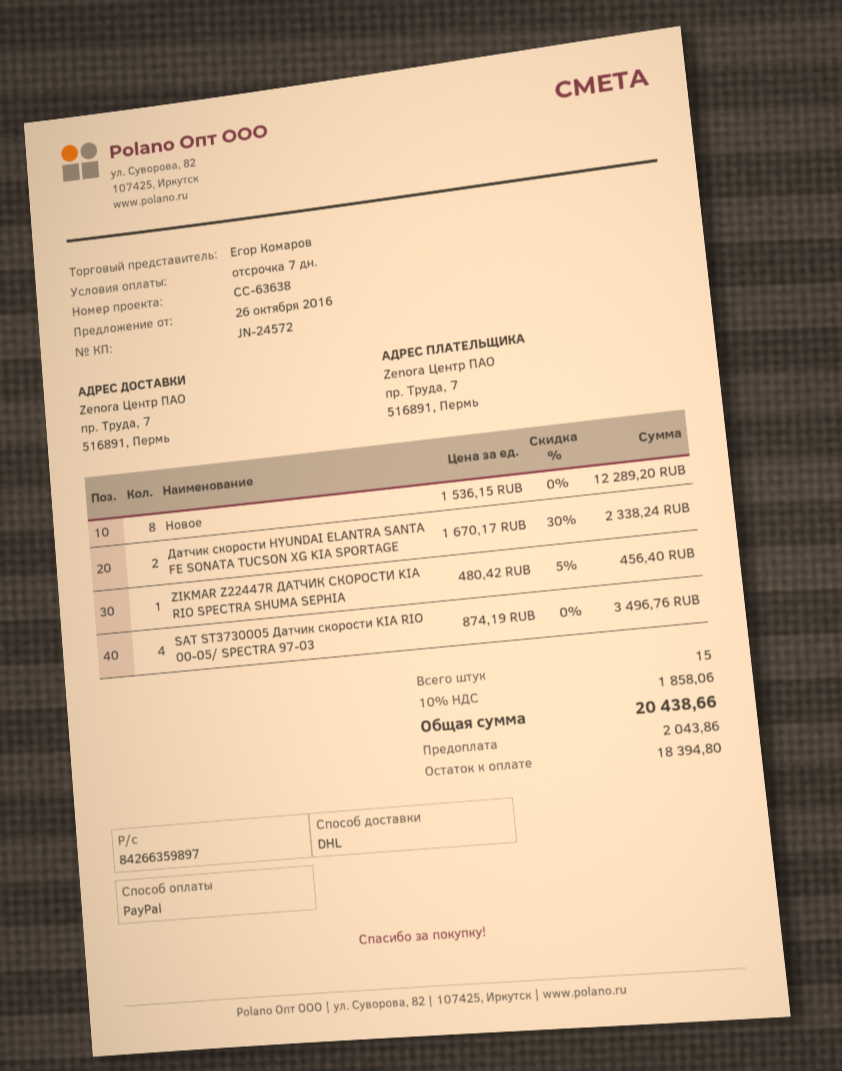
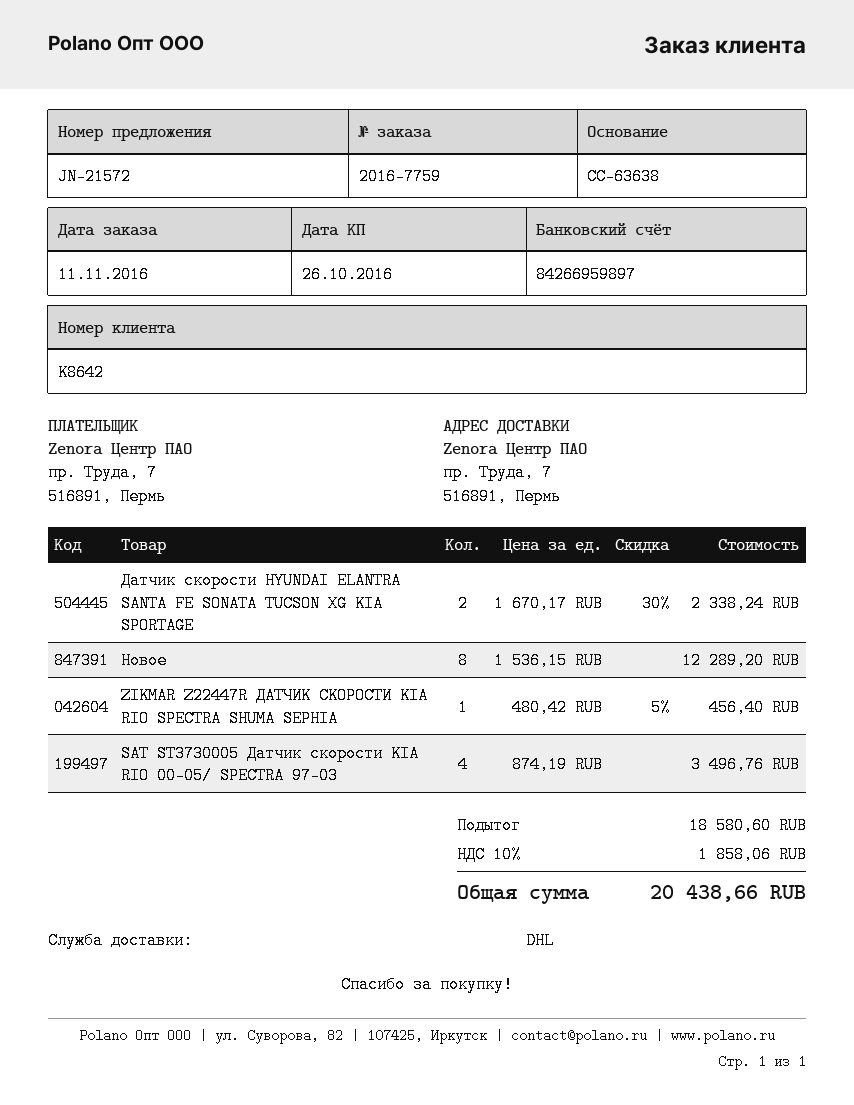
quote number: JN-24572 -> JN-21572
bank account: 84266359897 -> 84266959897

